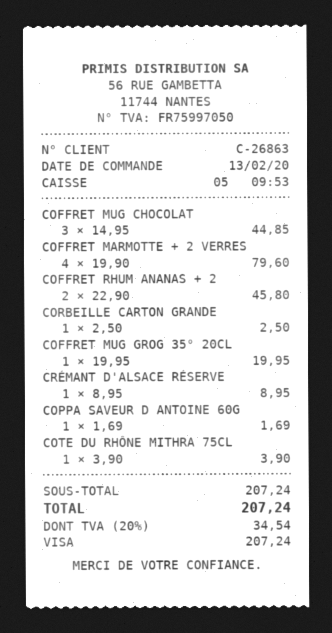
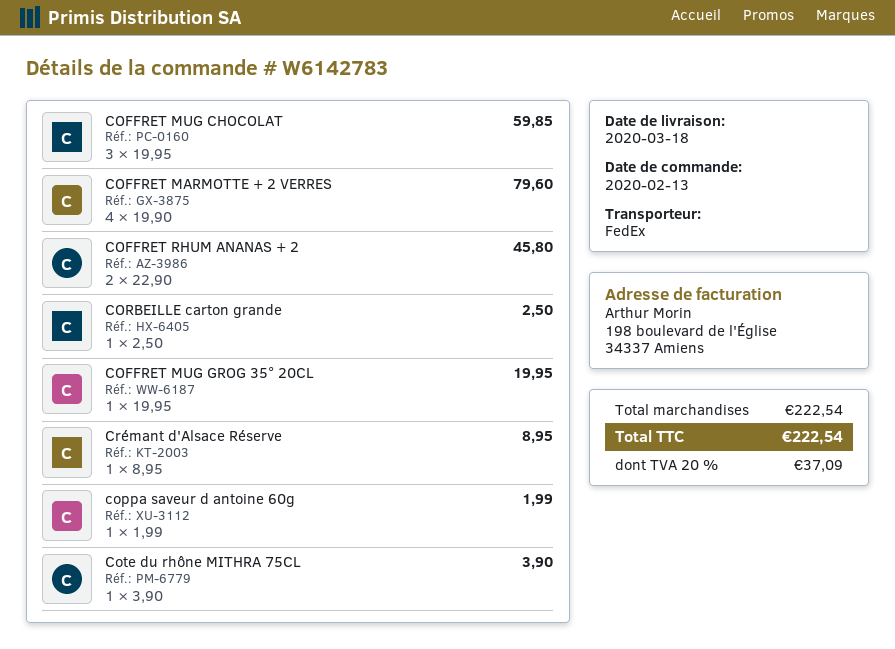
COFFRET MUG CHOCOLAT: 3 x 14.95 = 44.85 -> 3 x 19.95 = 59.85
COPPA SAVEUR D ANTOINE 60G: 1 x 1.69 = 1.69 -> 1 x 1.99 = 1.99
subtotal: 207.24 -> 222.54
tax: 20% = 34.54 -> 20% = 37.09
total: 207.24 -> 222.54

